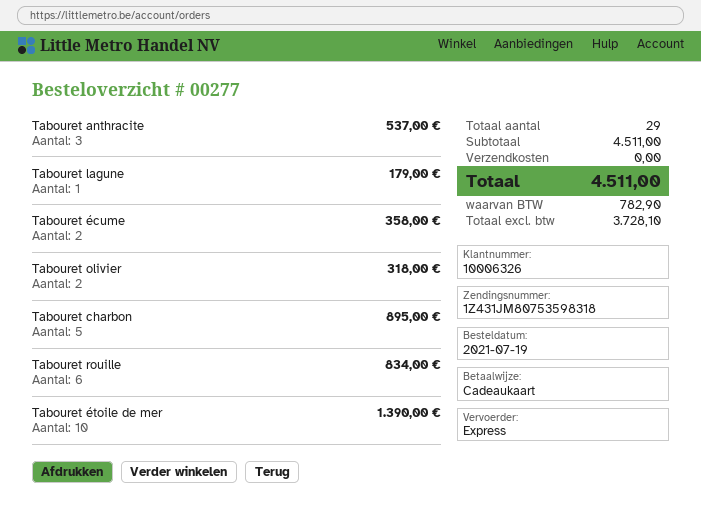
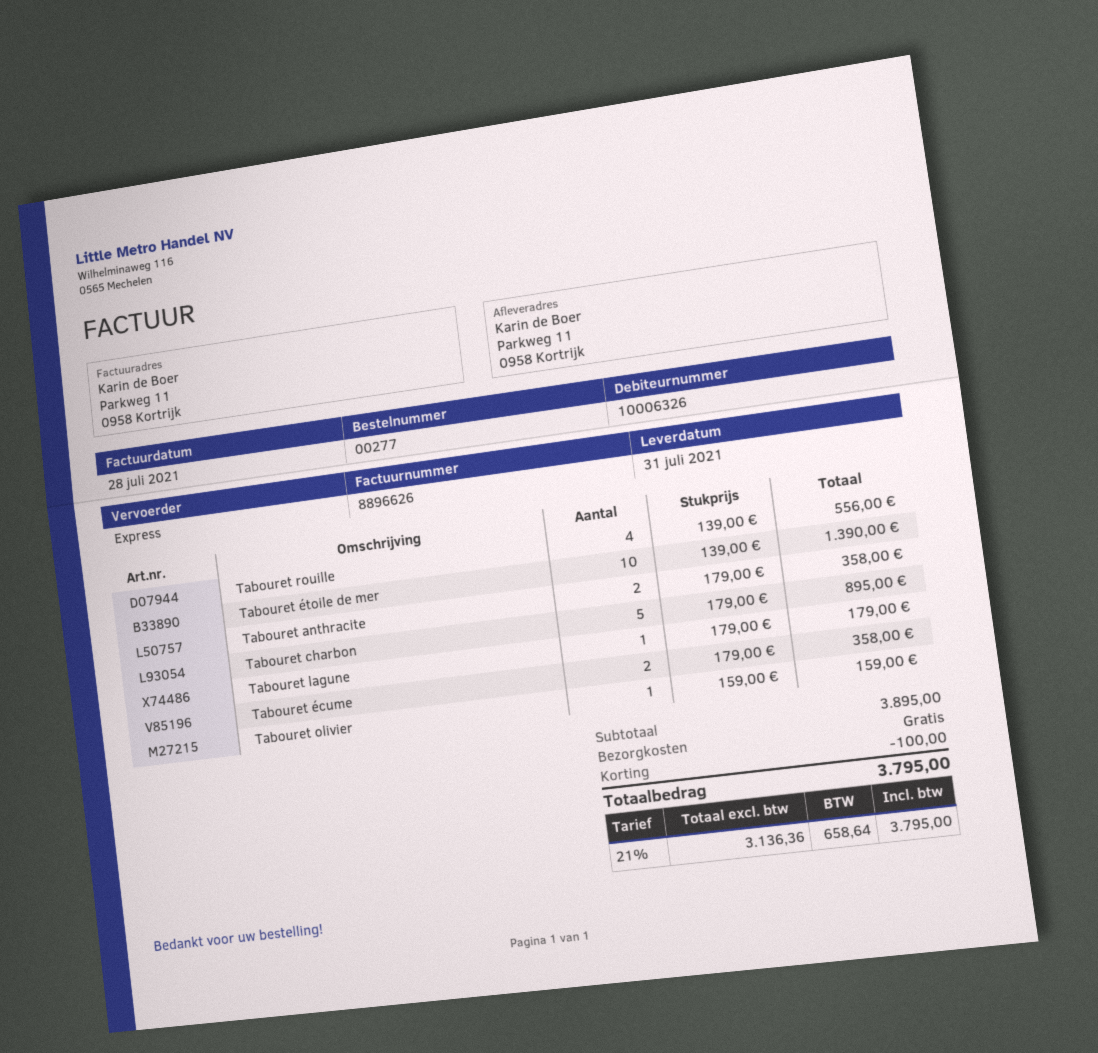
Tabouret anthracite: 3 for 537.00 -> 2 for 358.00
Tabouret olivier: 2 for 318.00 -> 1 for 159.00
Tabouret rouille: 6 for 834.00 -> 4 for 556.00
subtotal: 4511.00 -> 3895.00
discount: none -> 100.00
net: 3728.10 -> 3136.36
tax: 782.90 -> 658.64
total: 4511.00 -> 3795.00

